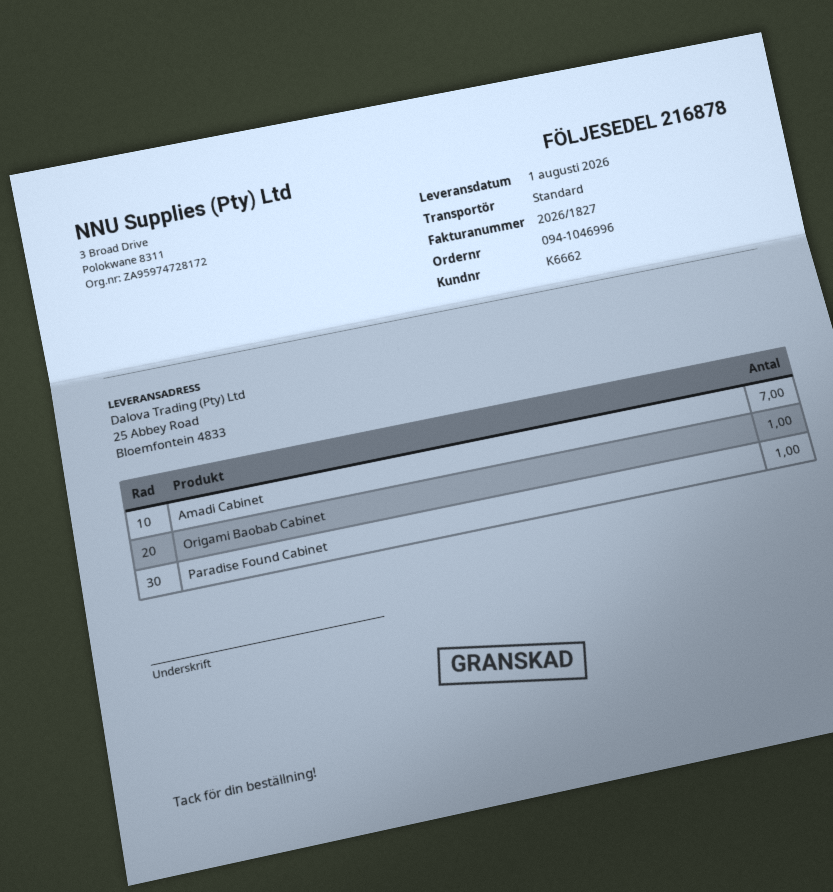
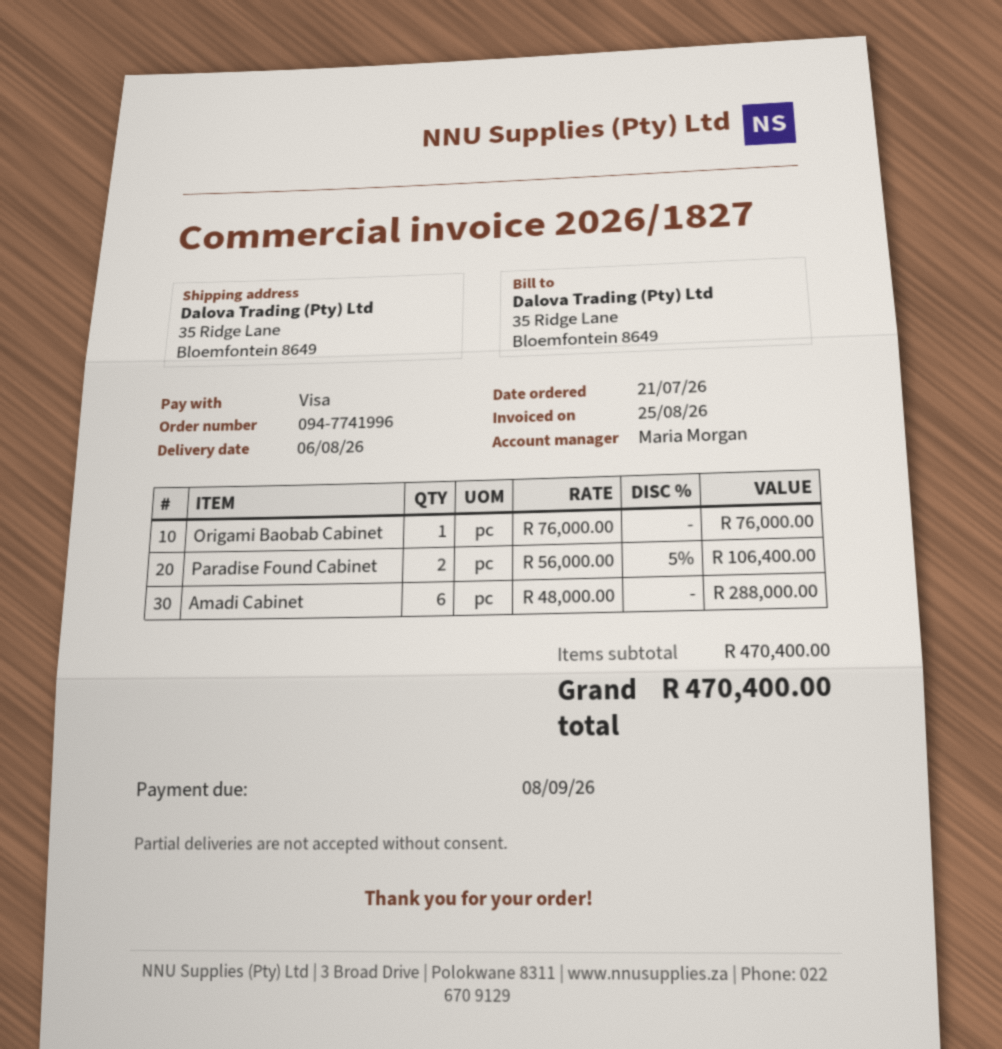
order number: 094-1046996 -> 094-7741996
delivery date: 2026-08-01 -> 2026-08-06
ship to: 25 Abbey Road, Bloemfontein 4833 -> 35 Ridge Lane, Bloemfontein 8649
Amadi Cabinet: 7 -> 6
Paradise Found Cabinet: 1 -> 2

